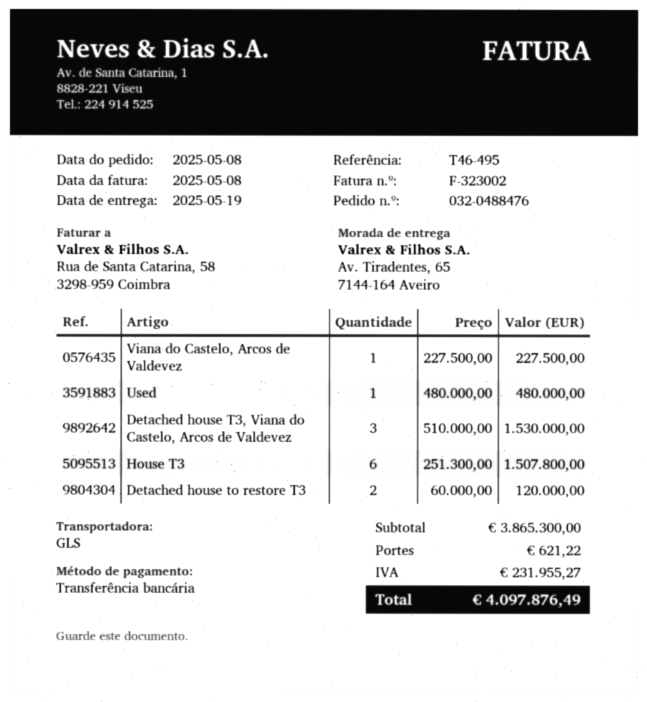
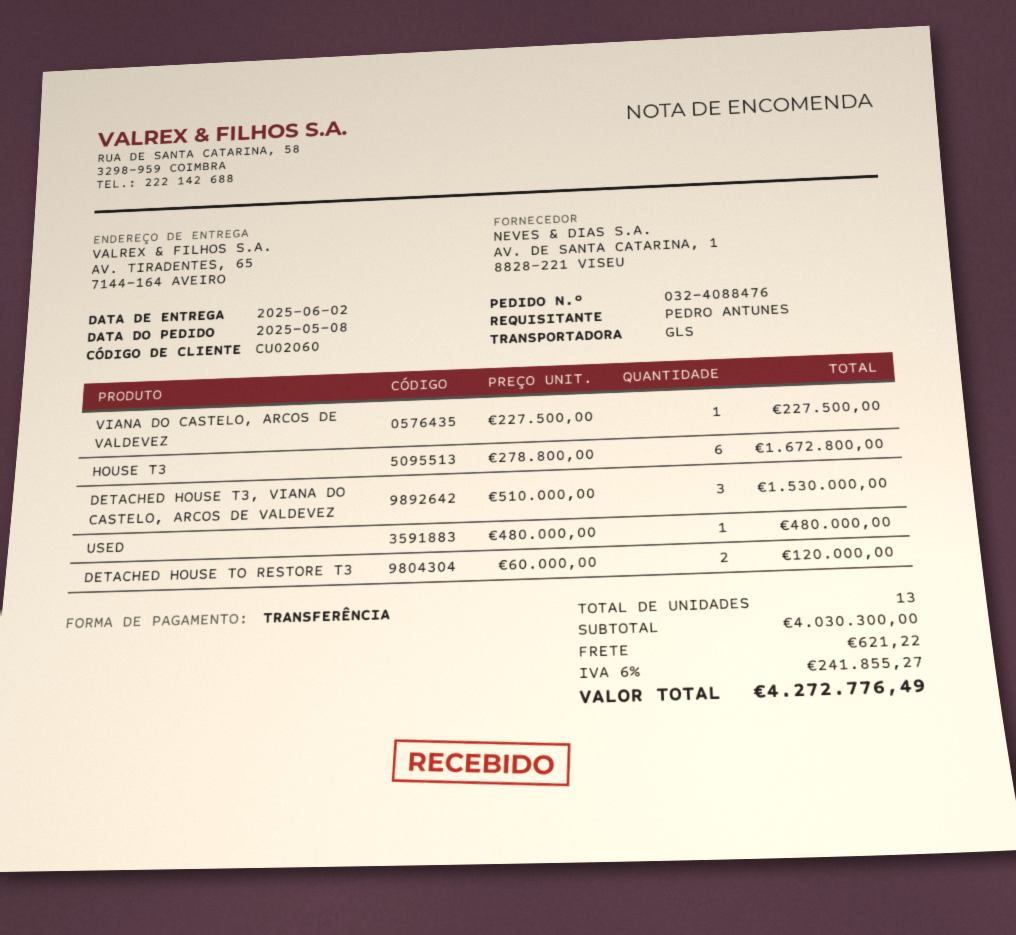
order number: 032-0488476 -> 032-4088476
delivery date: 2025-05-19 -> 2025-06-02
House T3: 6 x 251300.00 = 1507800.00 -> 6 x 278800.00 = 1672800.00
subtotal: 3865300.00 -> 4030300.00
tax: 231955.27 -> 241855.27
total: 4097876.49 -> 4272776.49

